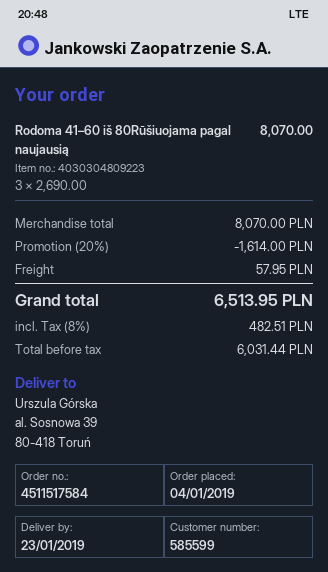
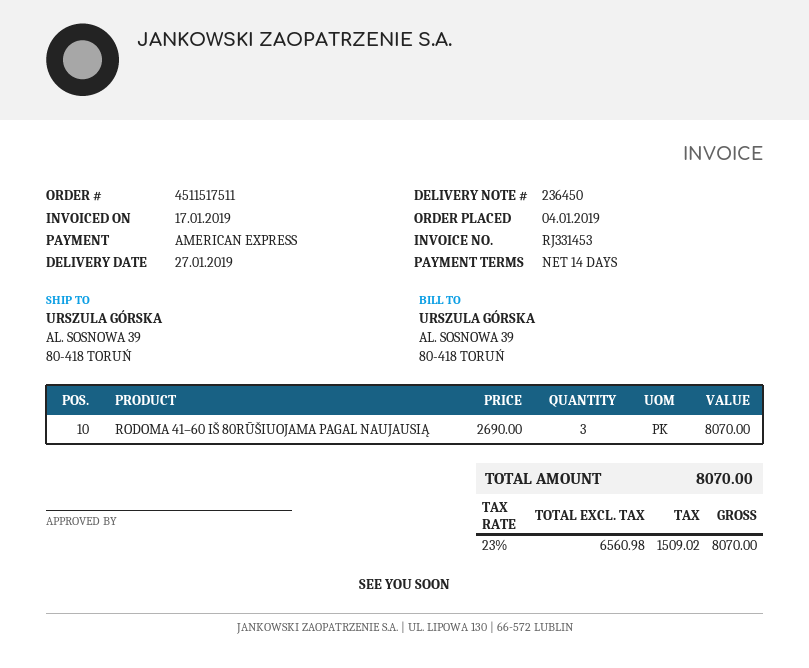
order number: 4511517584 -> 4511517511
delivery date: 2019-01-23 -> 2019-01-27
discount: 20% = 1614.00 -> none
shipping: 57.95 -> none
net: 6031.44 -> 6560.98
tax: 8% = 482.51 -> 23% = 1509.02
total: 6513.95 -> 8070.00

